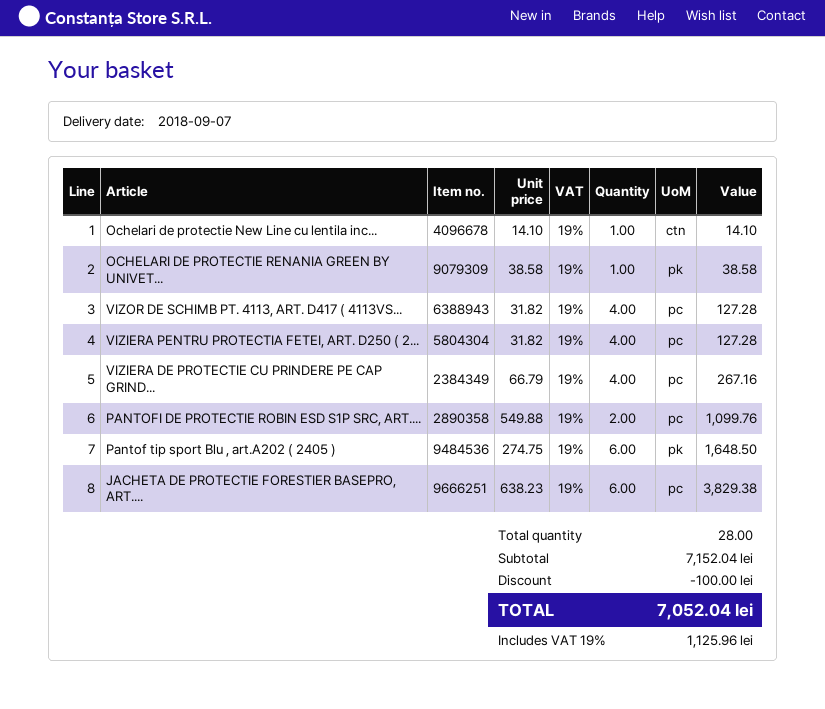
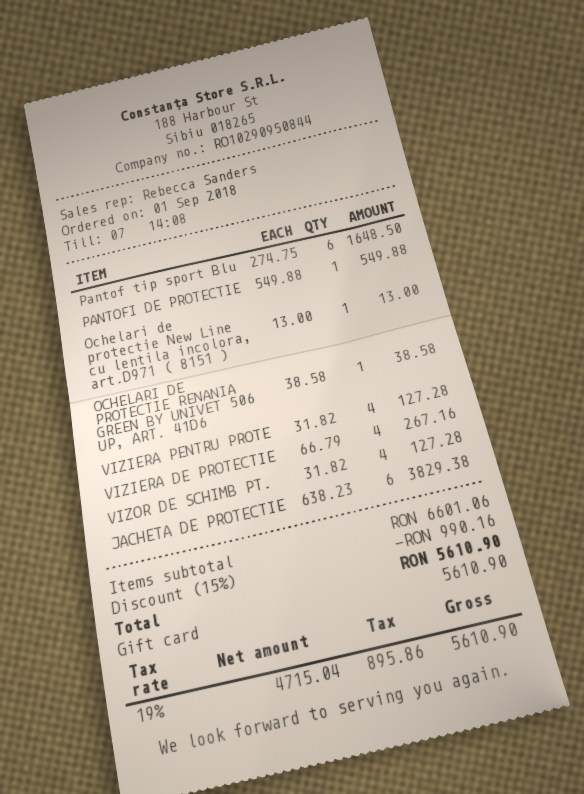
Ochelari de protectie New Line cu lentila inc...: 1 x 14.10 = 14.10 -> 1 x 13.00 = 13.00
PANTOFI DE PROTECTIE ROBIN ESD S1P SRC, ART....: 2 x 549.88 = 1099.76 -> 1 x 549.88 = 549.88
subtotal: 7152.04 -> 6601.06
discount: 100.00 -> 990.16
tax: 19% = 1125.96 -> 19% = 895.86
total: 7052.04 -> 5610.90

